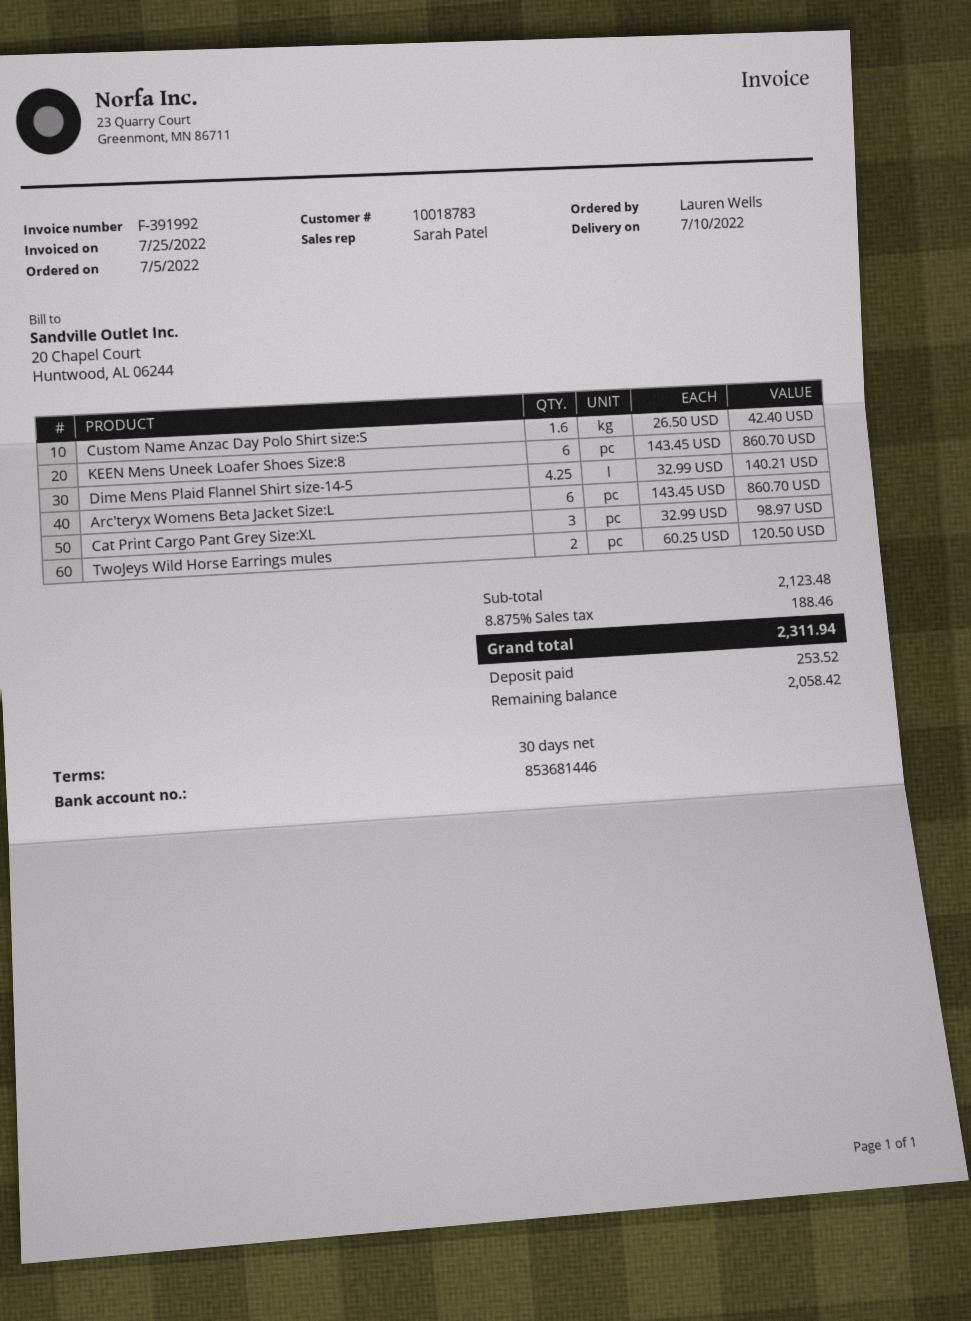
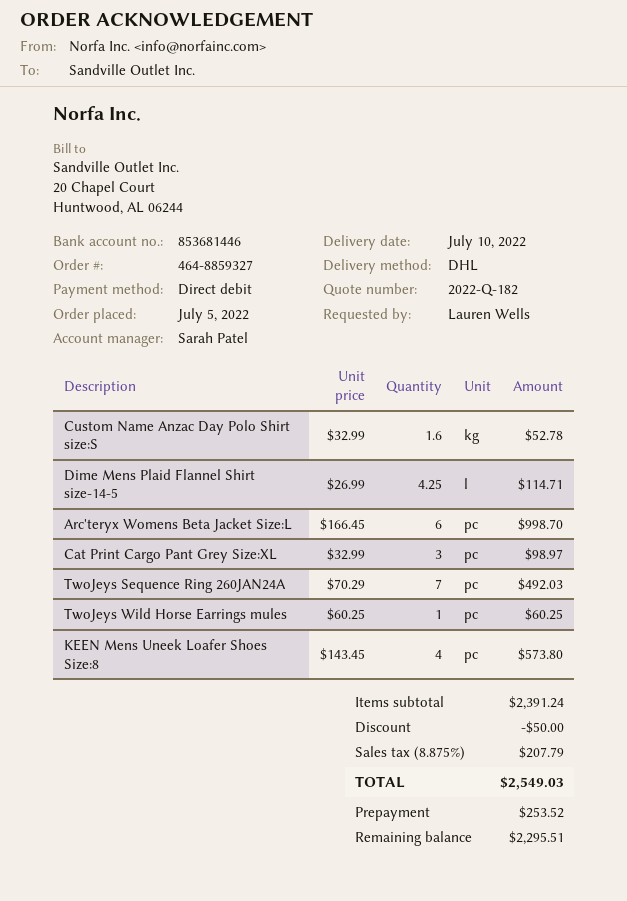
Custom Name Anzac Day Polo Shirt size:S: 1.6 x 26.50 = 42.40 -> 1.6 x 32.99 = 52.78
KEEN Mens Uneek Loafer Shoes Size:8: 6 x 143.45 = 860.70 -> 4 x 143.45 = 573.80
Dime Mens Plaid Flannel Shirt size-14-5: 4.25 x 32.99 = 140.21 -> 4.25 x 26.99 = 114.71
Arc'teryx Womens Beta Jacket Size:L: 6 x 143.45 = 860.70 -> 6 x 166.45 = 998.70
TwoJeys Wild Horse Earrings mules: 2 x 60.25 = 120.50 -> 1 x 60.25 = 60.25
TwoJeys Sequence Ring 260JAN24A: none -> 7 x 70.29 = 492.03
subtotal: 2123.48 -> 2391.24
discount: none -> 50.00
tax: 8.875% = 188.46 -> 8.875% = 207.79
total: 2311.94 -> 2549.03
balance: 2058.42 -> 2295.51

